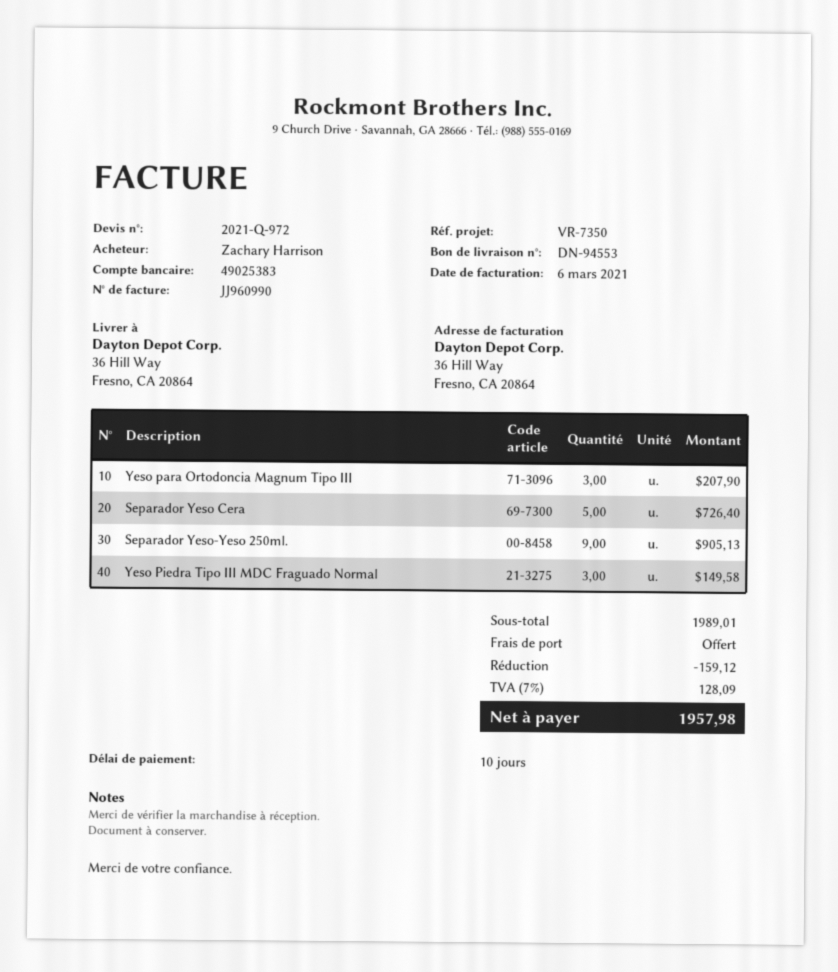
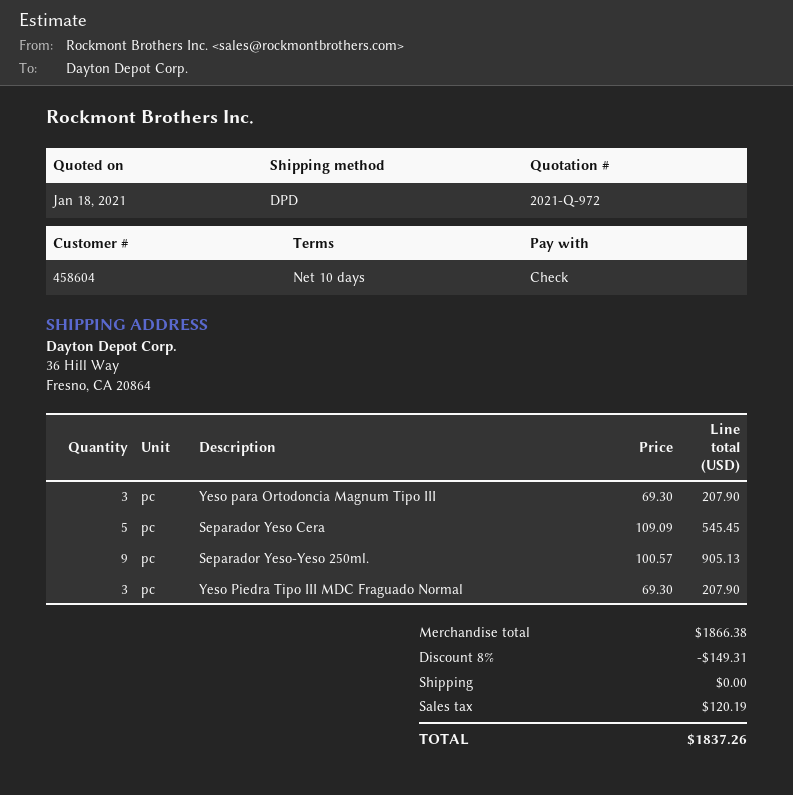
Separador Yeso Cera: 5 for 726.40 -> 5 for 545.45
Yeso Piedra Tipo III MDC Fraguado Normal: 3 for 149.58 -> 3 for 207.90
subtotal: 1989.01 -> 1866.38
discount: 159.12 -> 149.31
tax: 128.09 -> 120.19
total: 1957.98 -> 1837.26

